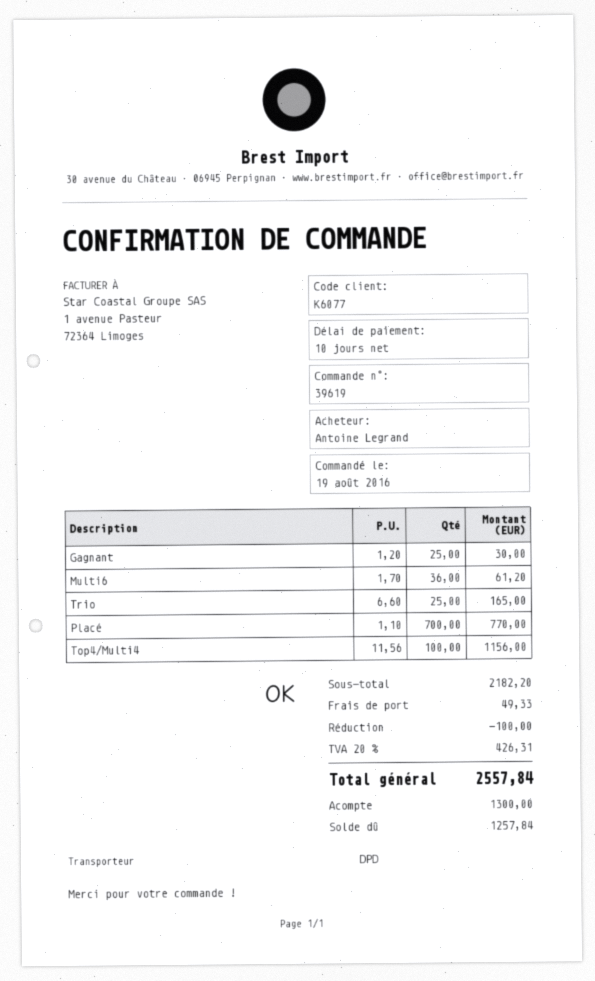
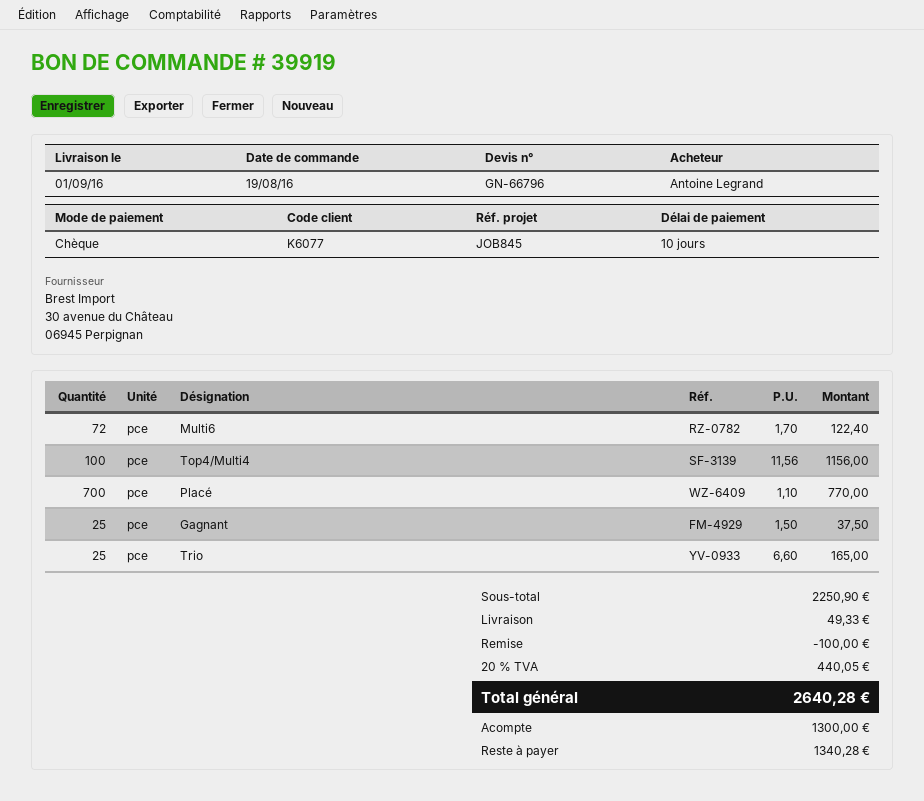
order number: 39619 -> 39919
Gagnant: 25 x 1.20 = 30.00 -> 25 x 1.50 = 37.50
Multi6: 36 x 1.70 = 61.20 -> 72 x 1.70 = 122.40
subtotal: 2182.20 -> 2250.90
tax: 20% = 426.31 -> 20% = 440.05
total: 2557.84 -> 2640.28
balance: 1257.84 -> 1340.28

